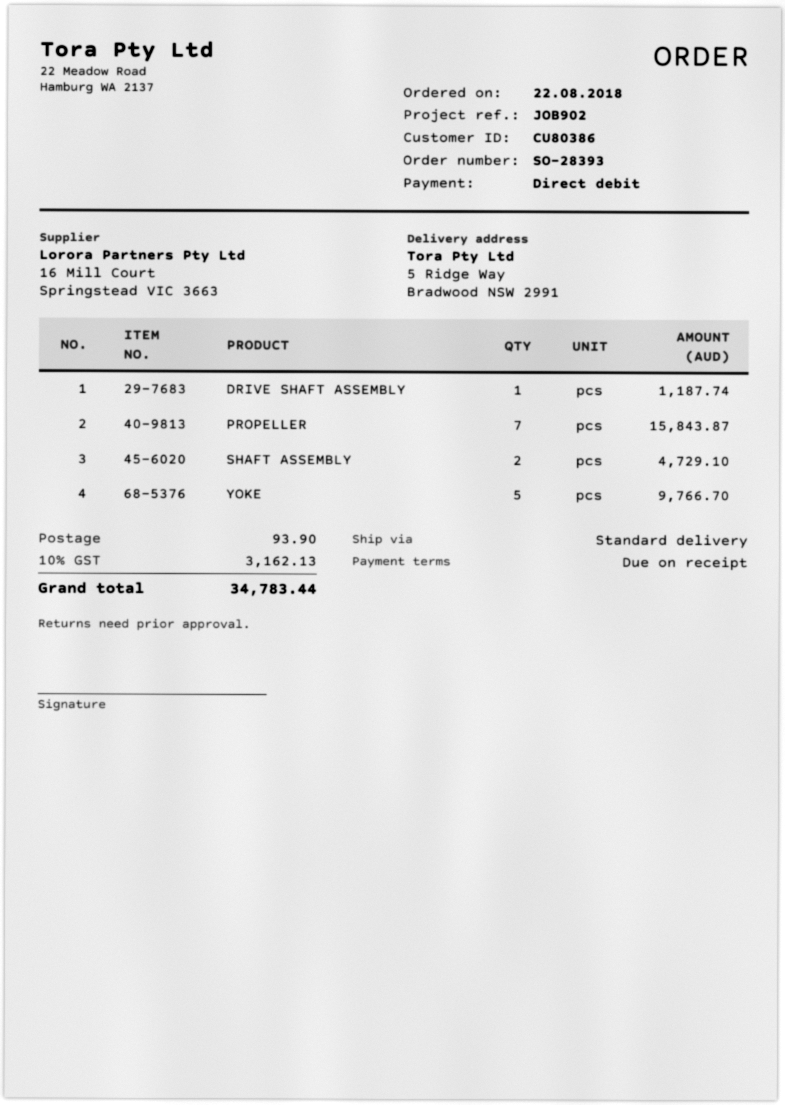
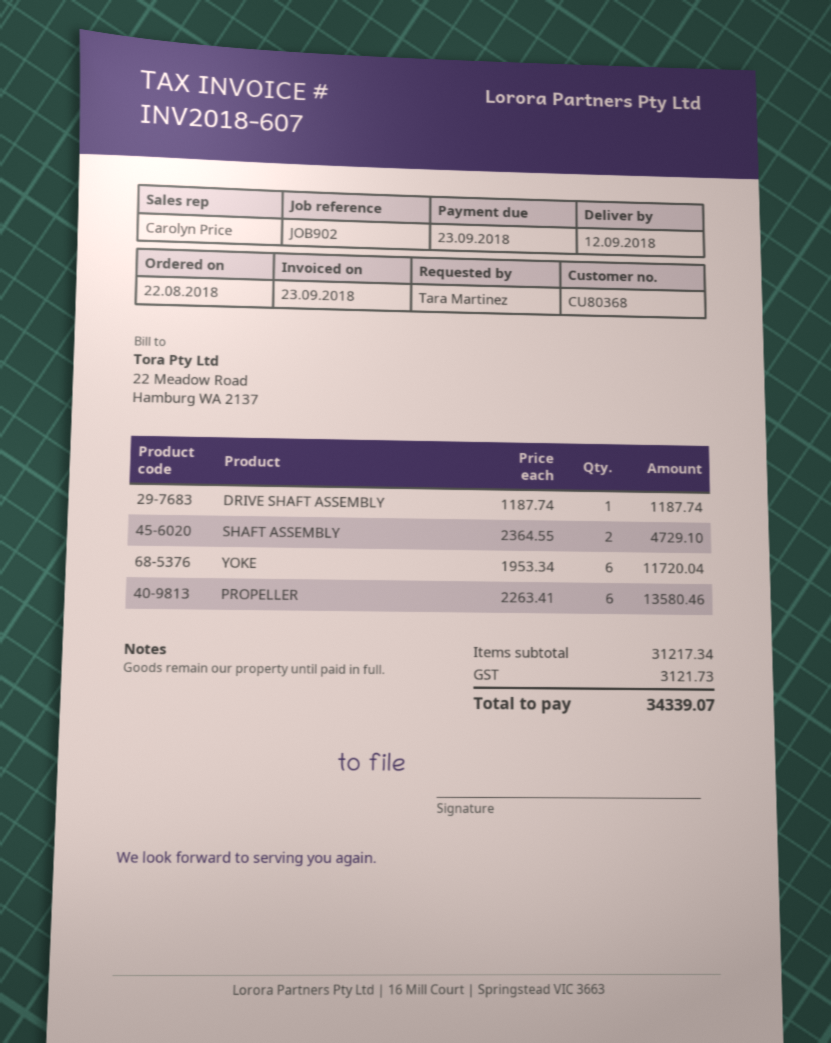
customer number: CU80386 -> CU80368
PROPELLER: 7 for 15843.87 -> 6 for 13580.46
YOKE: 5 for 9766.70 -> 6 for 11720.04
shipping: 93.90 -> none
tax: 3162.13 -> 3121.73
total: 34783.44 -> 34339.07

